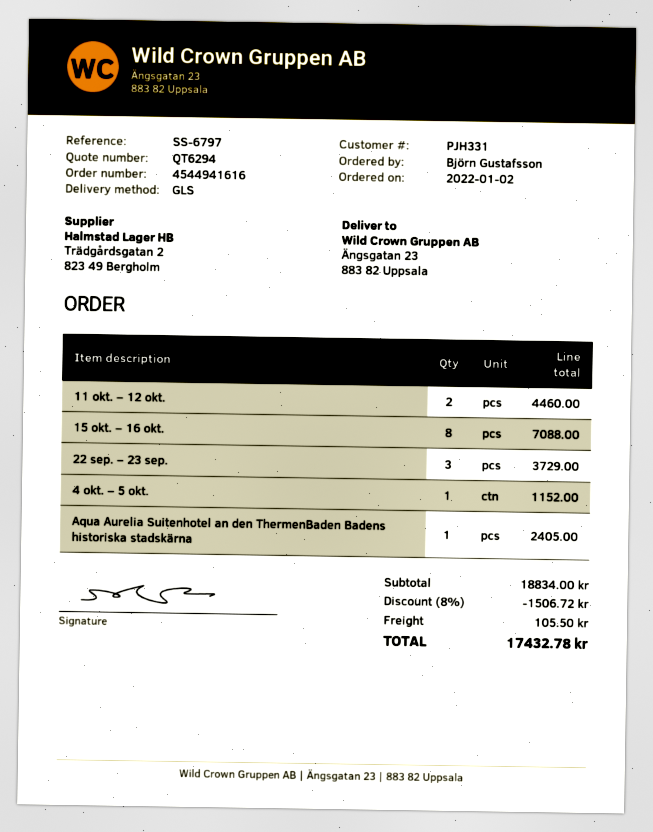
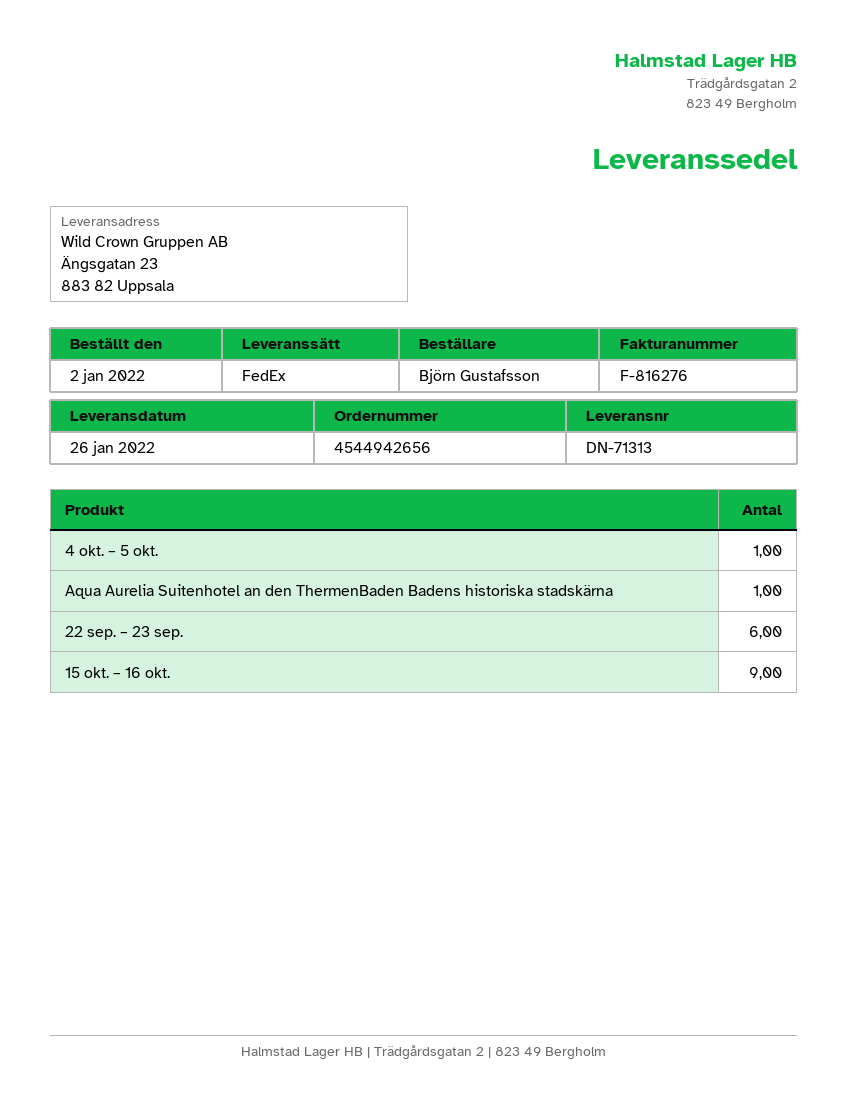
order number: 4544941616 -> 4544942656
shipping method: GLS -> FedEx
11 okt. – 12 okt.: 2 -> none
15 okt. – 16 okt.: 8 -> 9
22 sep. – 23 sep.: 3 -> 6

